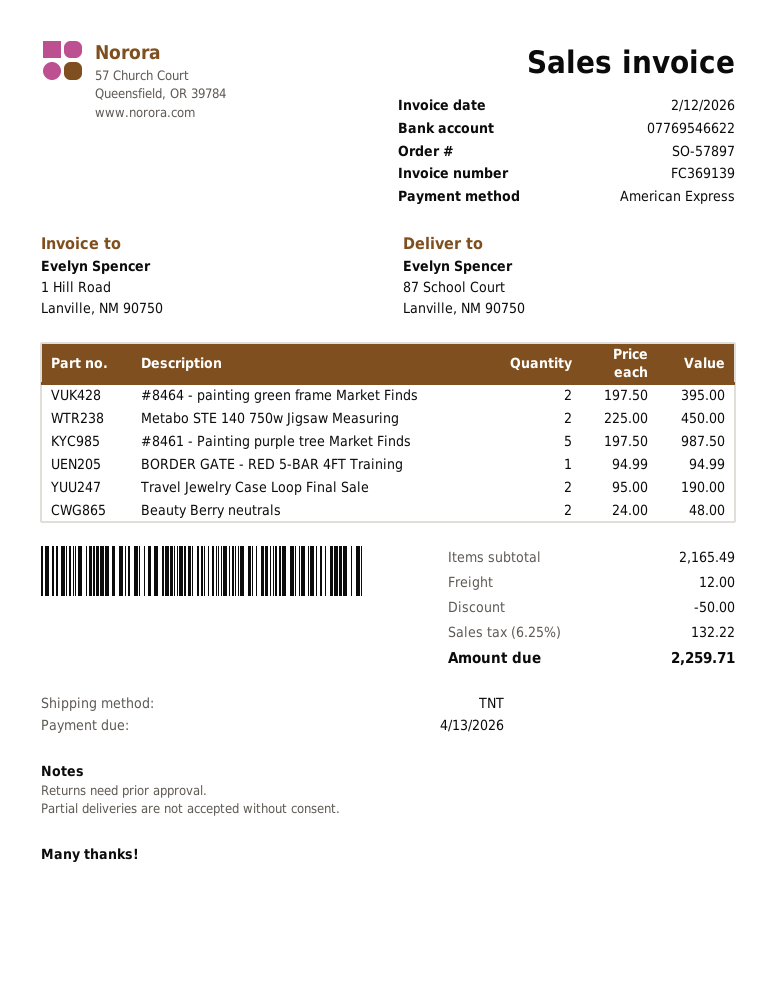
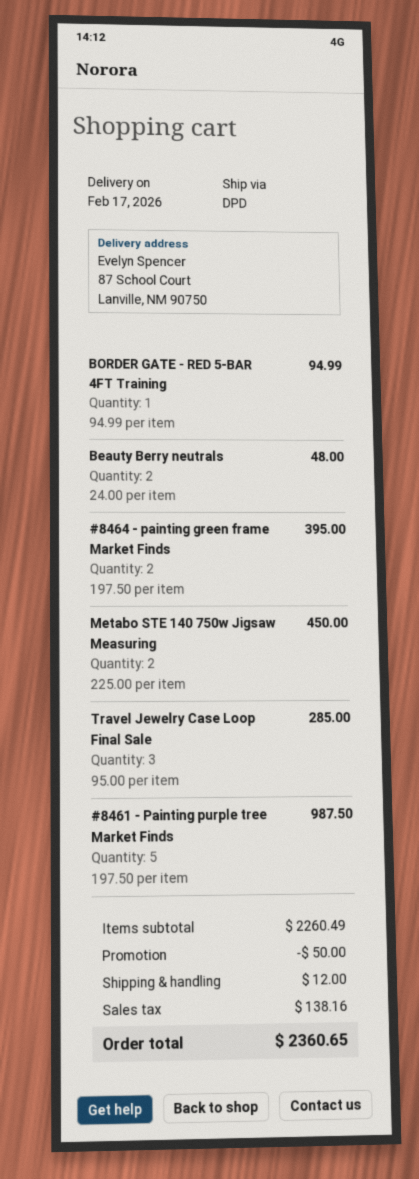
shipping method: TNT -> DPD
Travel Jewelry Case Loop Final Sale: 2 x 95.00 = 190.00 -> 3 x 95.00 = 285.00
subtotal: 2165.49 -> 2260.49
tax: 132.22 -> 138.16
total: 2259.71 -> 2360.65

